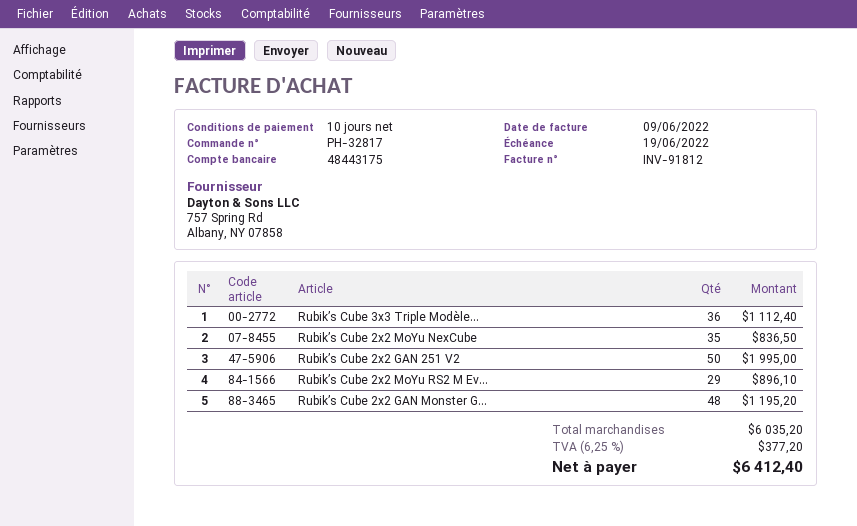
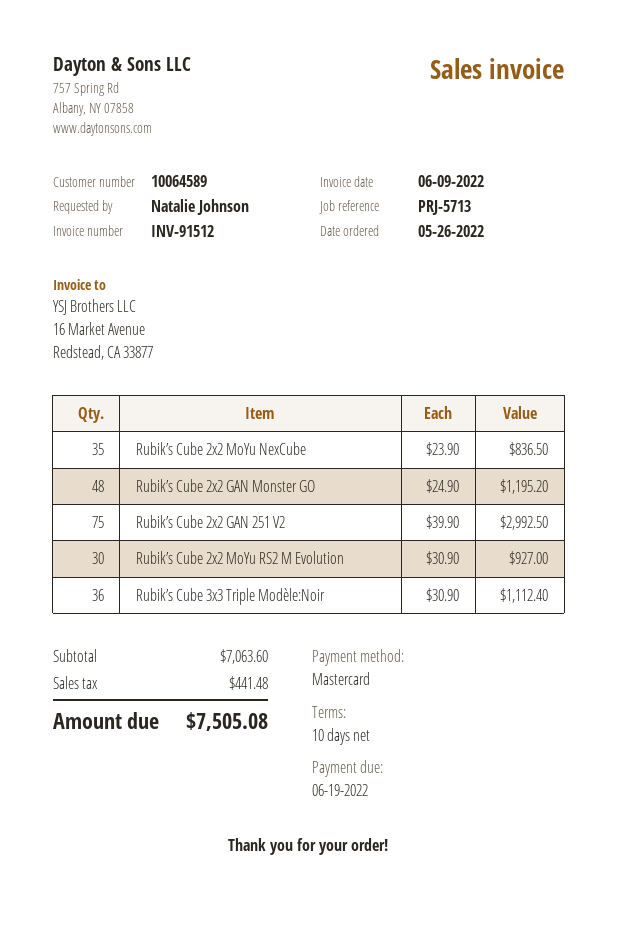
invoice number: INV-91812 -> INV-91512
Rubik’s Cube 2x2 GAN 251 V2: 50 for 1995.00 -> 75 for 2992.50
Rubik’s Cube 2x2 MoYu RS2 M Ev...: 29 for 896.10 -> 30 for 927.00
subtotal: 6035.20 -> 7063.60
tax: 377.20 -> 441.48
total: 6412.40 -> 7505.08

